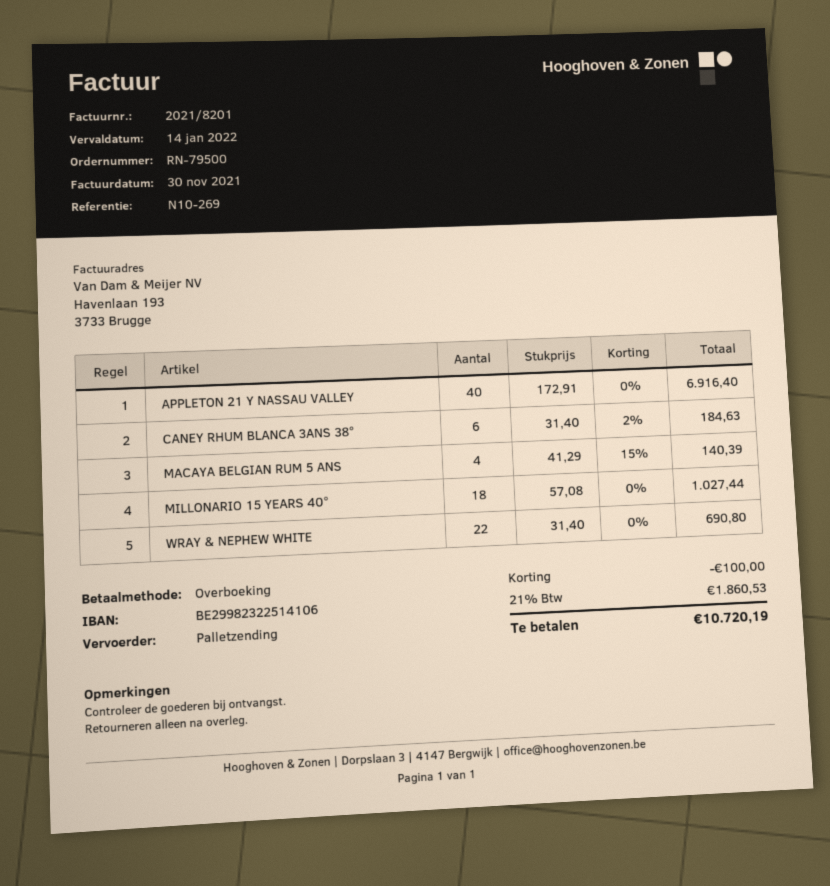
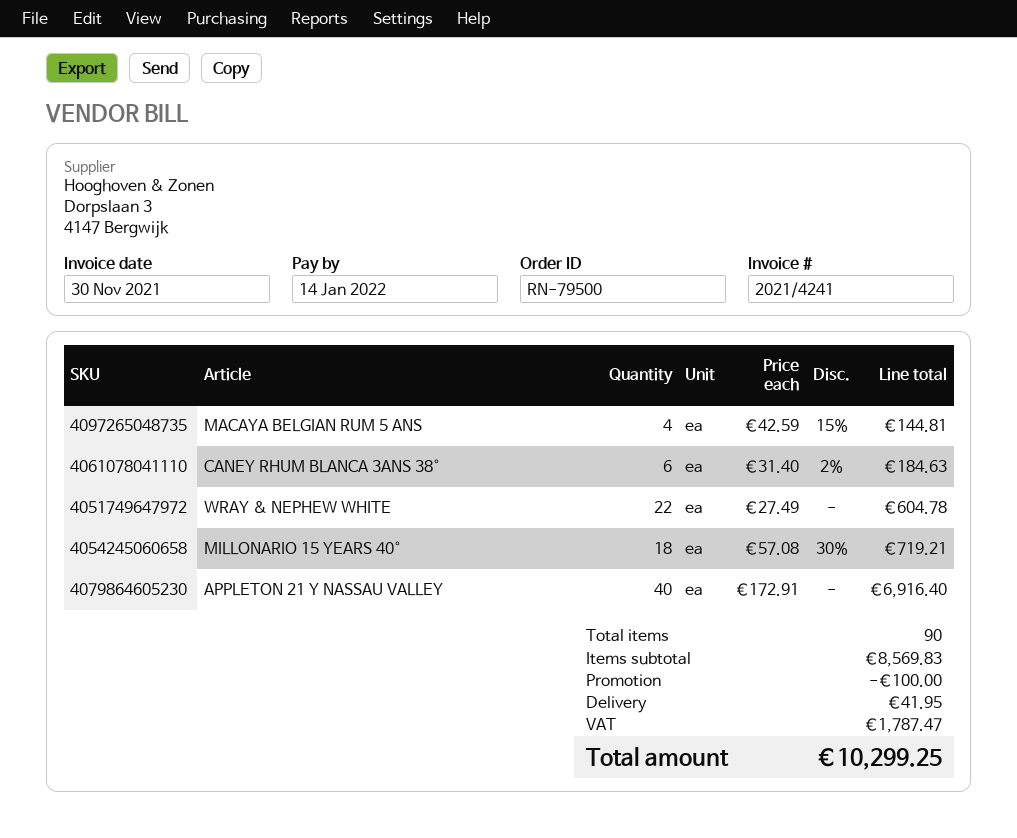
invoice number: 2021/8201 -> 2021/4241
MACAYA BELGIAN RUM 5 ANS: 4 x 41.29 - 15% = 140.39 -> 4 x 42.59 - 15% = 144.81
MILLONARIO 15 YEARS 40°: 18 x 57.08 = 1027.44 -> 18 x 57.08 - 30% = 719.21
WRAY & NEPHEW WHITE: 22 x 31.40 = 690.80 -> 22 x 27.49 = 604.78
shipping: none -> 41.95
tax: 1860.53 -> 1787.47
total: 10720.19 -> 10299.25

